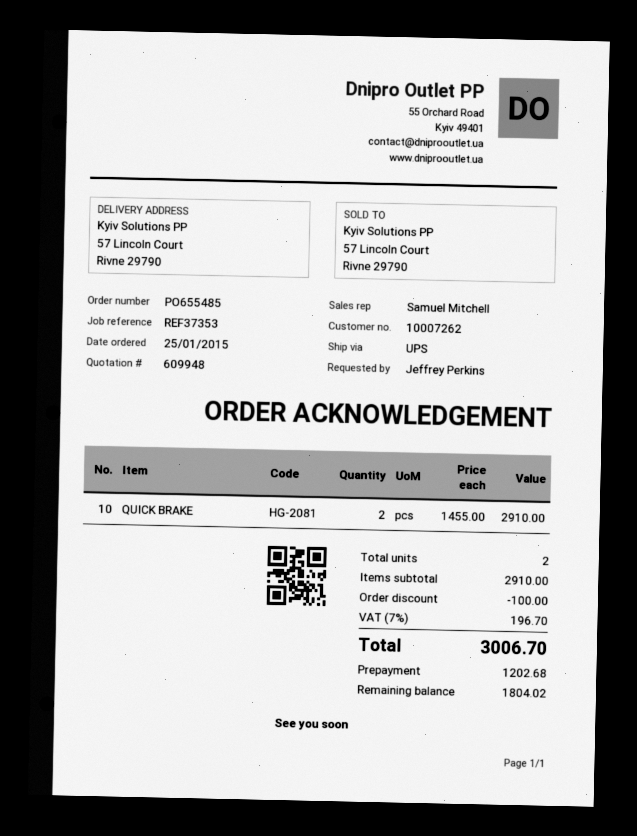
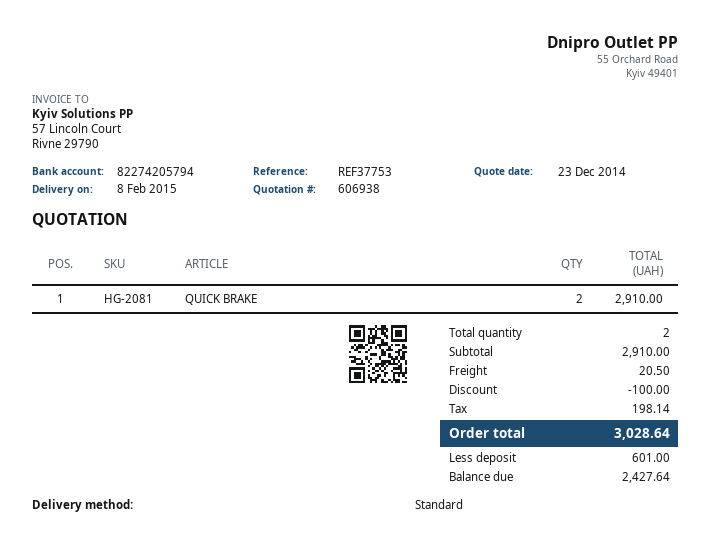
quote number: 609948 -> 606938
reference: REF37353 -> REF37753
shipping method: UPS -> standard
shipping: none -> 20.50
tax: 196.70 -> 198.14
total: 3006.70 -> 3028.64
deposit: 1202.68 -> 601.00
balance: 1804.02 -> 2427.64

